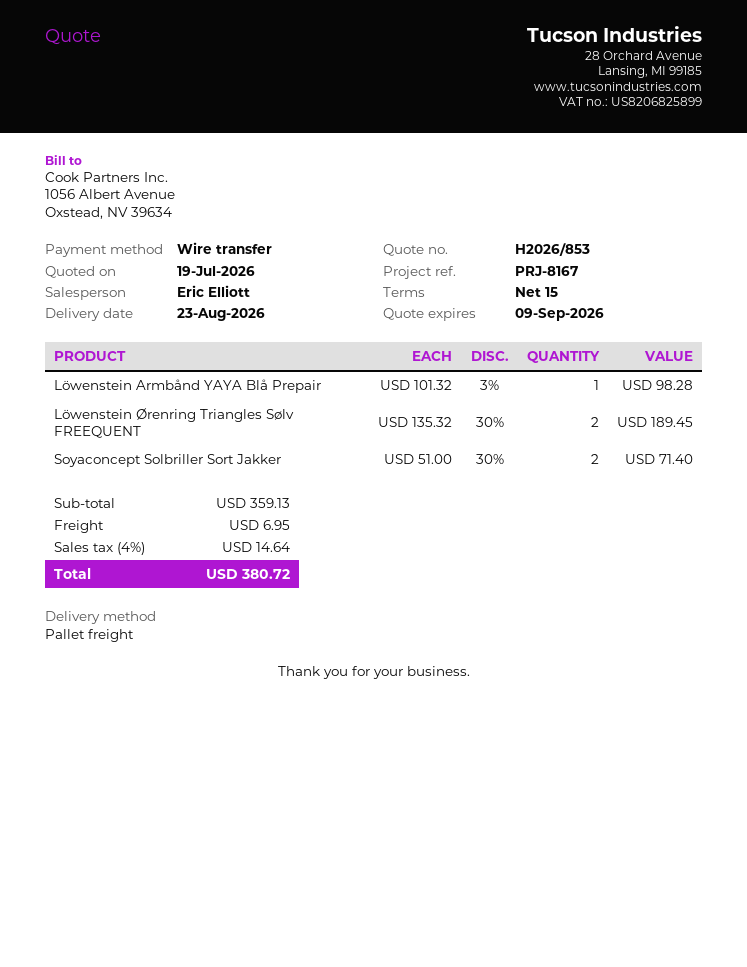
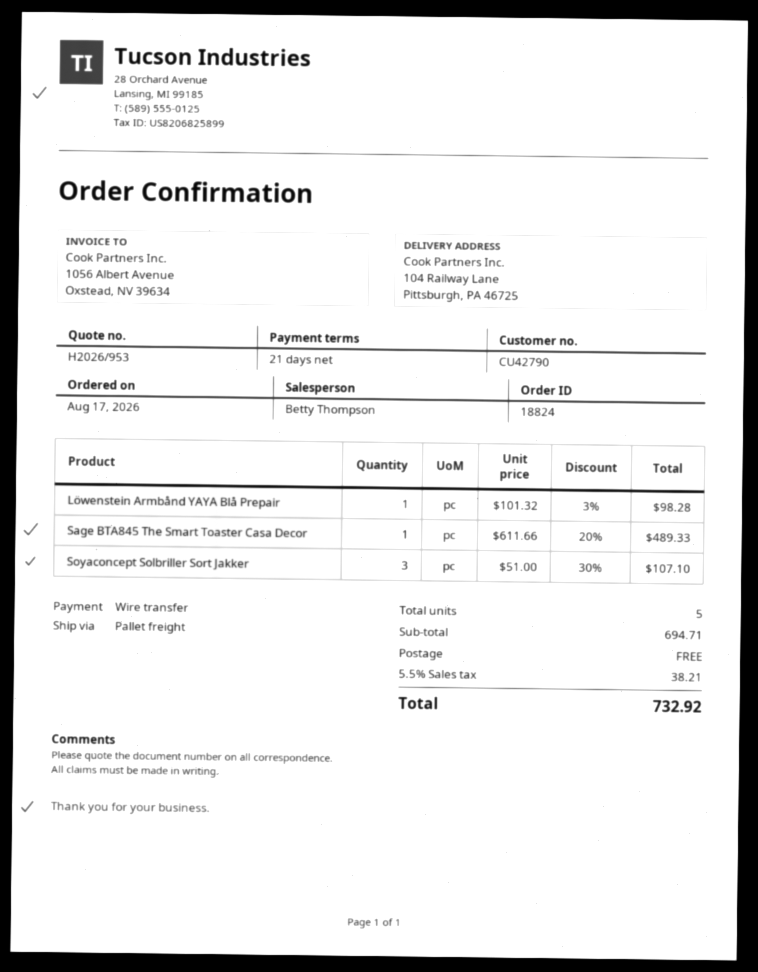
quote number: H2026/853 -> H2026/953
payment terms: 15 days -> 21 days
sales rep: Eric Elliott -> Betty Thompson
Löwenstein Ørenring Triangles Sølv FREEQUENT: 2 x 135.32 - 30% = 189.45 -> none
Soyaconcept Solbriller Sort Jakker: 2 x 51.00 - 30% = 71.40 -> 3 x 51.00 - 30% = 107.10
Sage BTA845 The Smart Toaster Casa Decor: none -> 1 x 611.66 - 20% = 489.33
subtotal: 359.13 -> 694.71
shipping: 6.95 -> 0.00
tax: 4% = 14.64 -> 5.5% = 38.21
total: 380.72 -> 732.92

